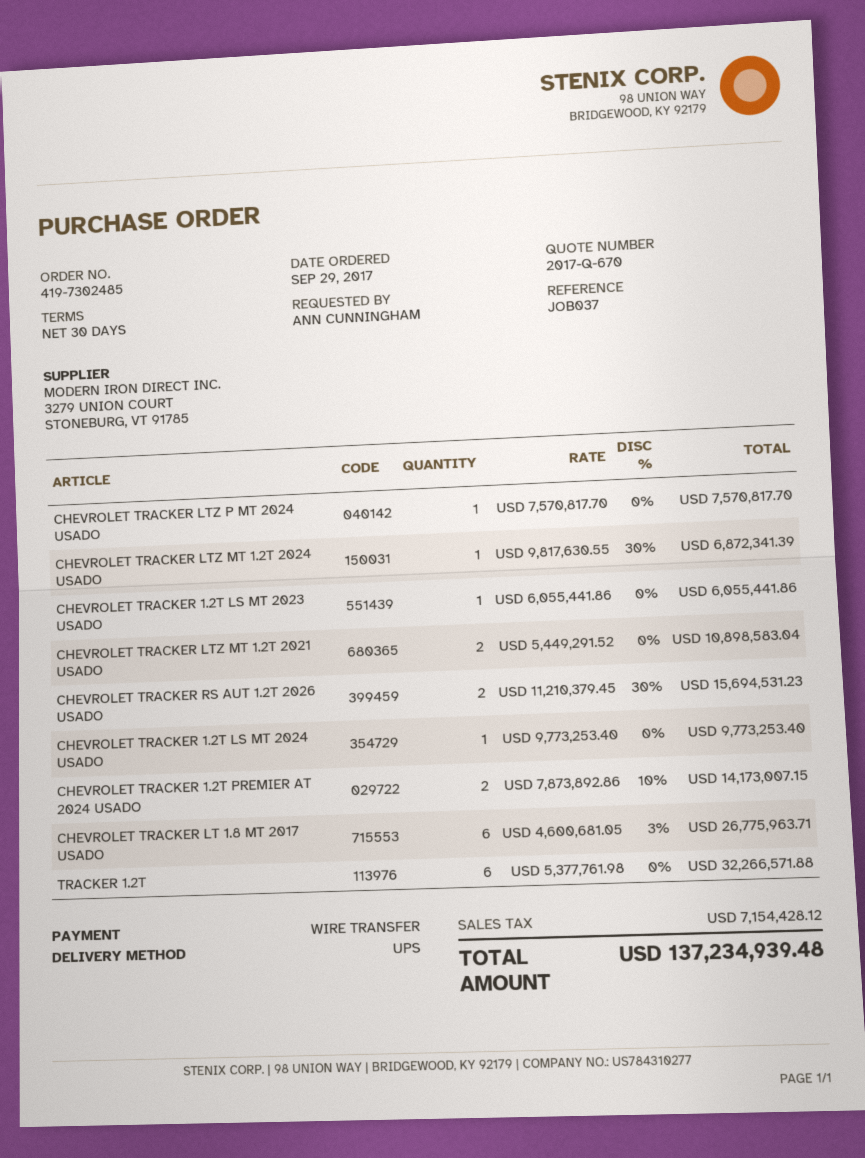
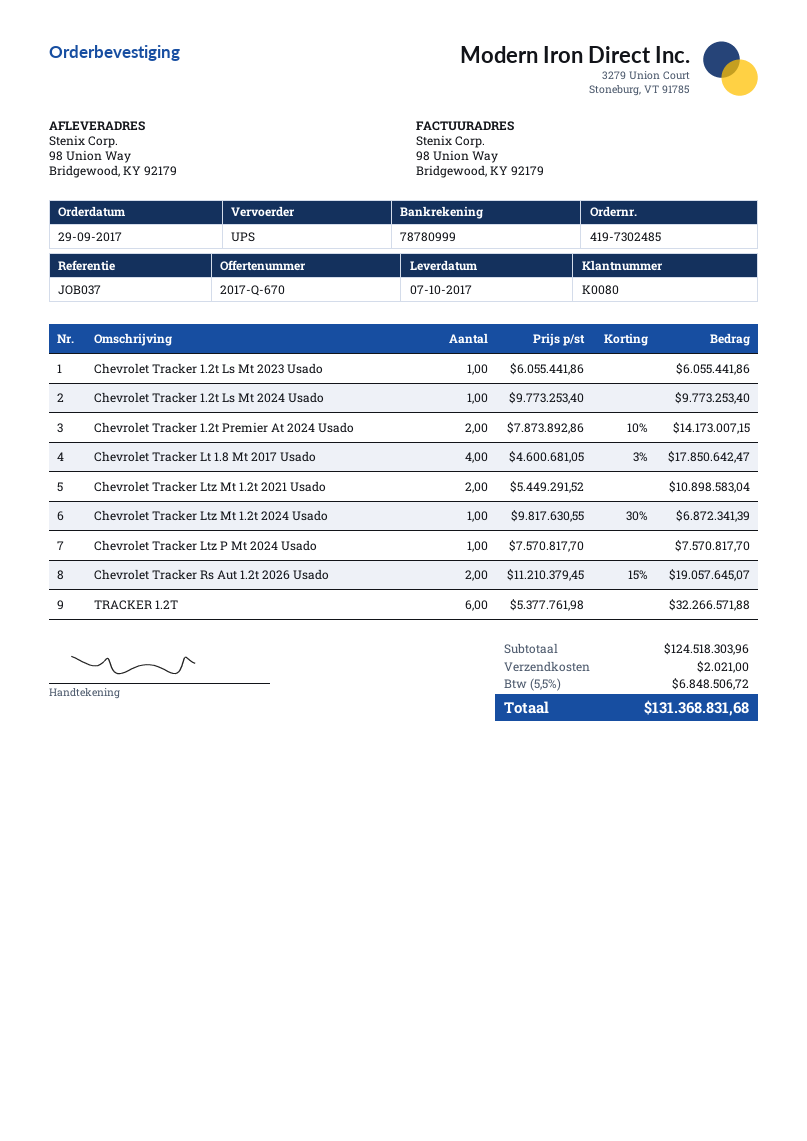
CHEVROLET TRACKER RS AUT 1.2T 2026 USADO: 2 x 11210379.45 - 30% = 15694531.23 -> 2 x 11210379.45 - 15% = 19057645.07
CHEVROLET TRACKER LT 1.8 MT 2017 USADO: 6 x 4600681.05 - 3% = 26775963.71 -> 4 x 4600681.05 - 3% = 17850642.47
shipping: none -> 2021.00
tax: 7154428.12 -> 6848506.72
total: 137234939.48 -> 131368831.68

